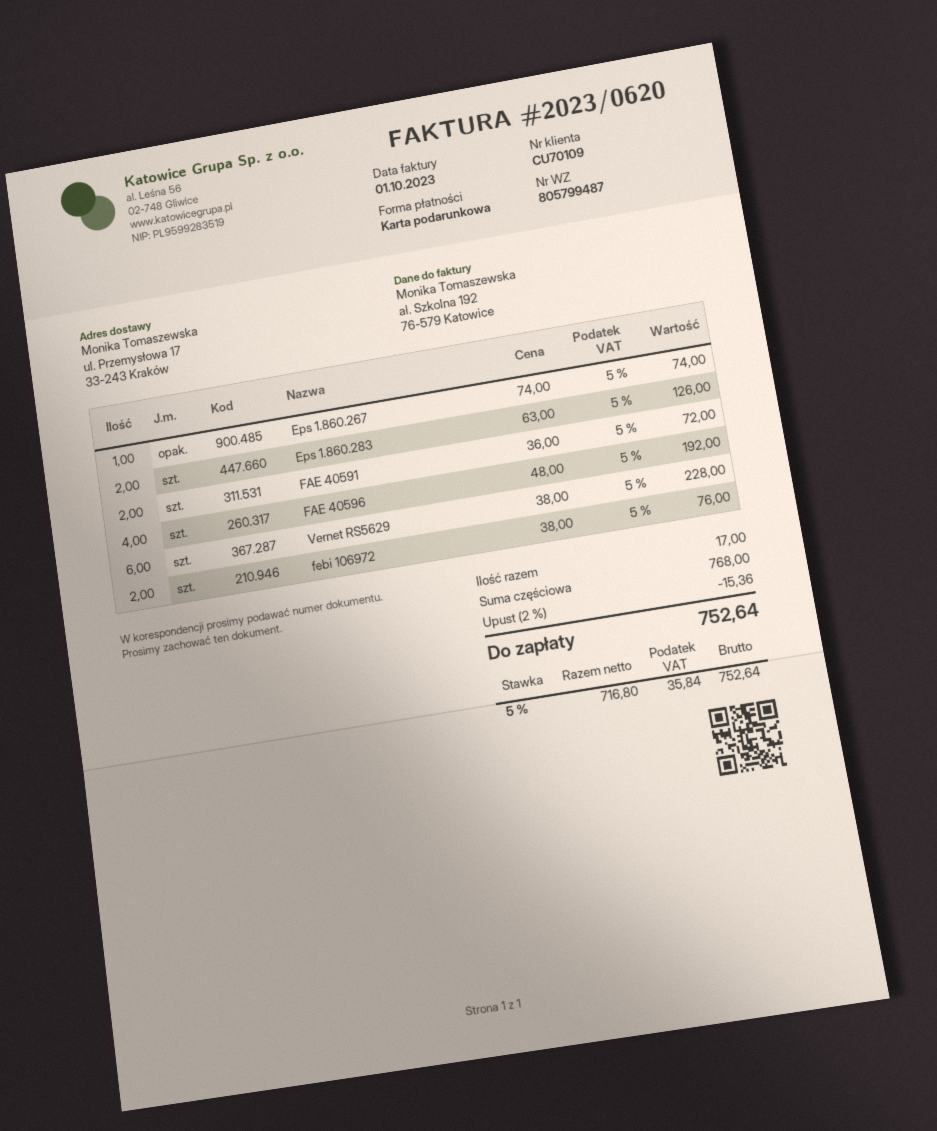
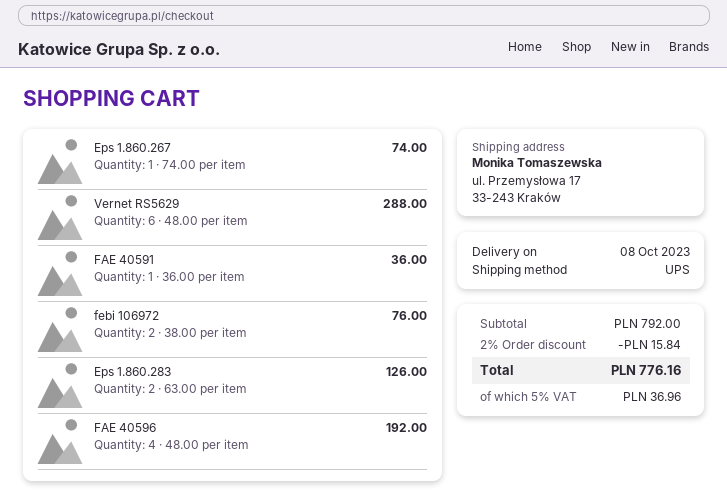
FAE 40591: 2 x 36.00 = 72.00 -> 1 x 36.00 = 36.00
Vernet RS5629: 6 x 38.00 = 228.00 -> 6 x 48.00 = 288.00
subtotal: 768.00 -> 792.00
discount: 2% = 15.36 -> 2% = 15.84
tax: 5% = 35.84 -> 5% = 36.96
total: 752.64 -> 776.16

